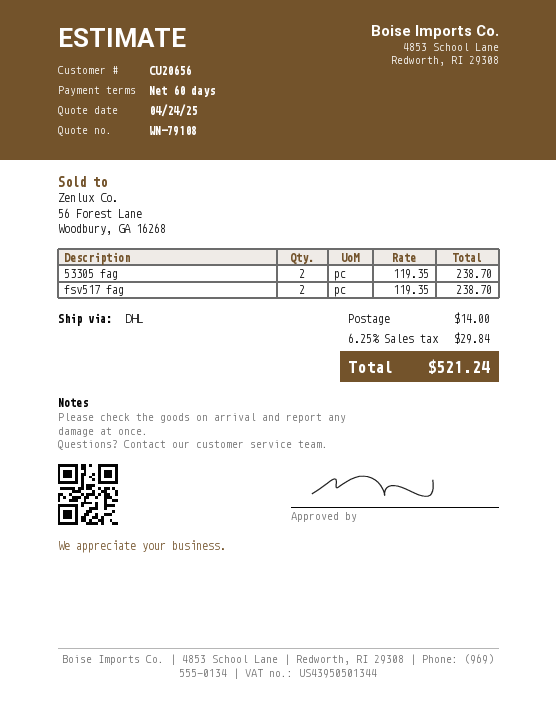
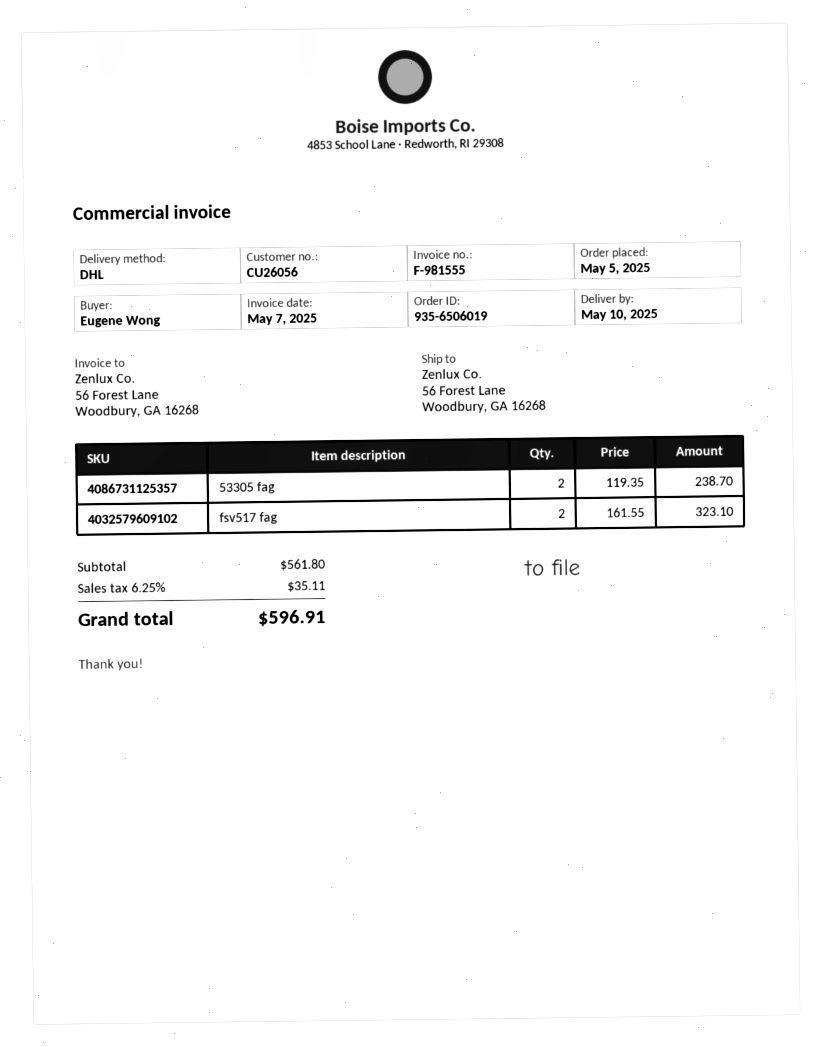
customer number: CU20656 -> CU26056
fsv517 fag: 2 x 119.35 = 238.70 -> 2 x 161.55 = 323.10
shipping: 14.00 -> none
tax: 6.25% = 29.84 -> 6.25% = 35.11
total: 521.24 -> 596.91

